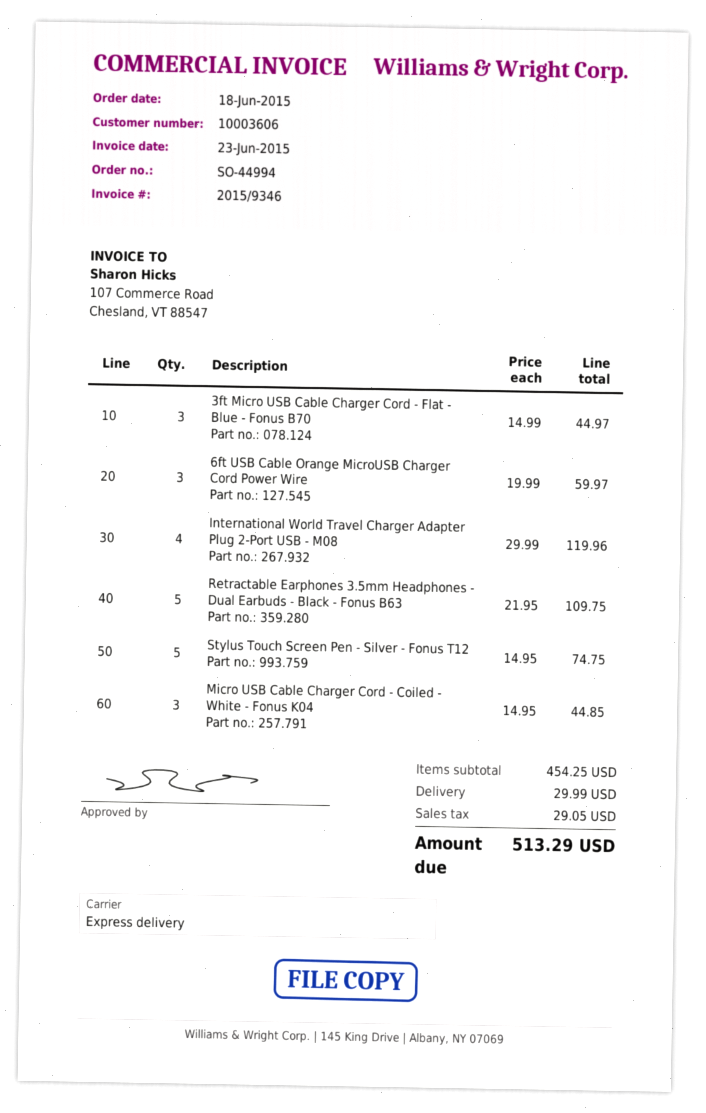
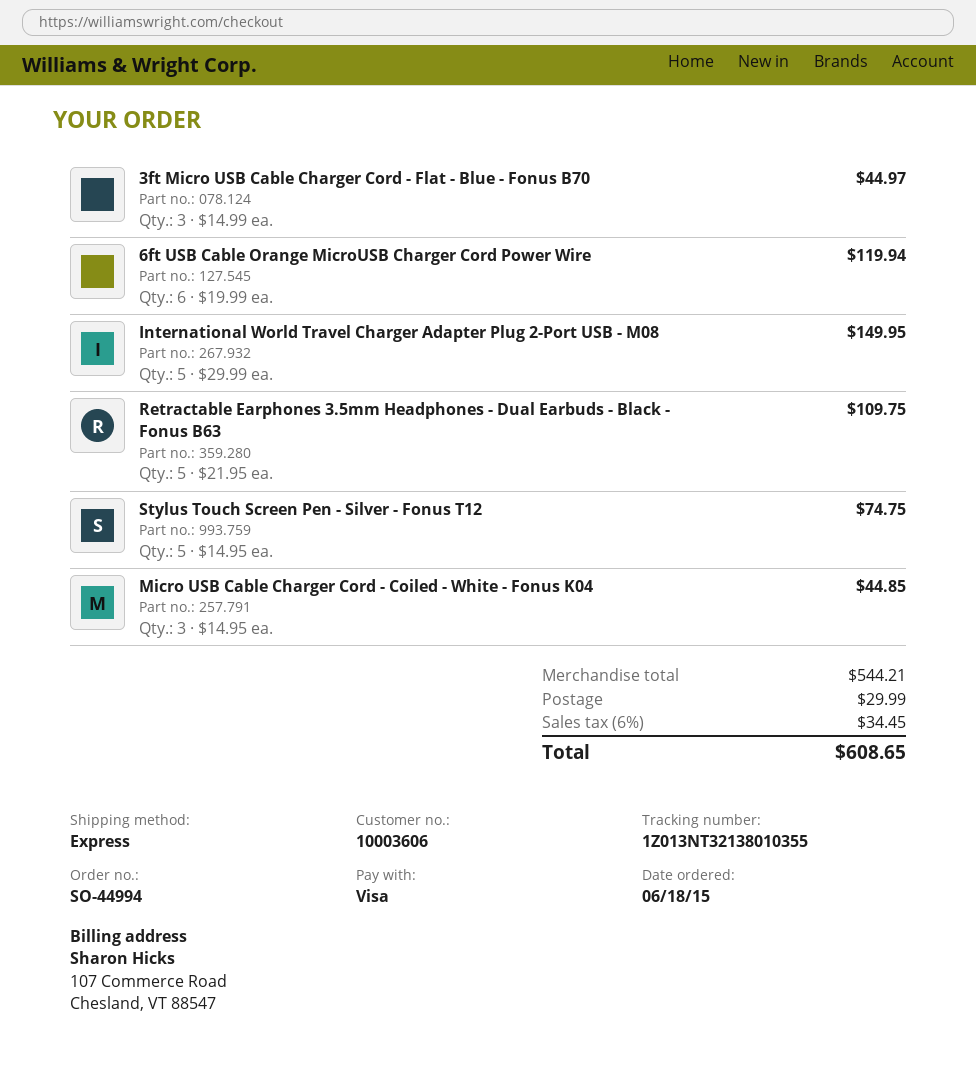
6ft USB Cable Orange MicroUSB Charger Cord Power Wire: 3 x 19.99 = 59.97 -> 6 x 19.99 = 119.94
International World Travel Charger Adapter Plug 2-Port USB - M08: 4 x 29.99 = 119.96 -> 5 x 29.99 = 149.95
subtotal: 454.25 -> 544.21
tax: 29.05 -> 34.45
total: 513.29 -> 608.65

